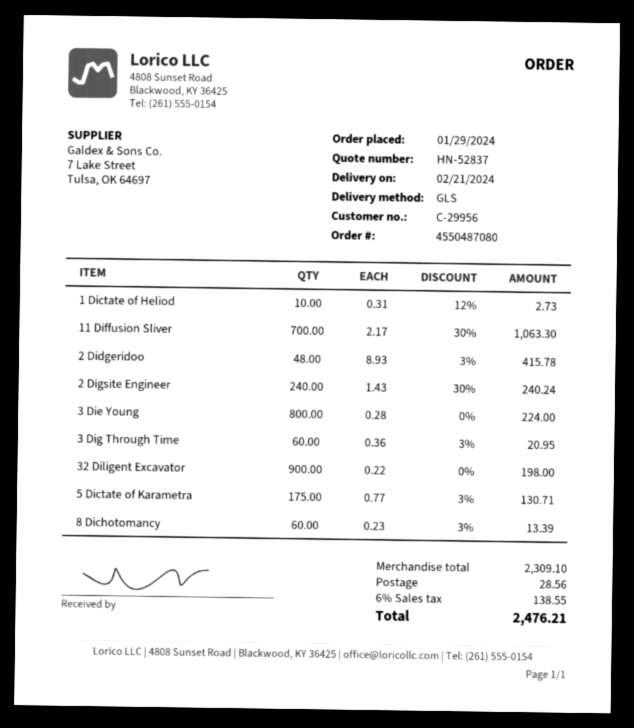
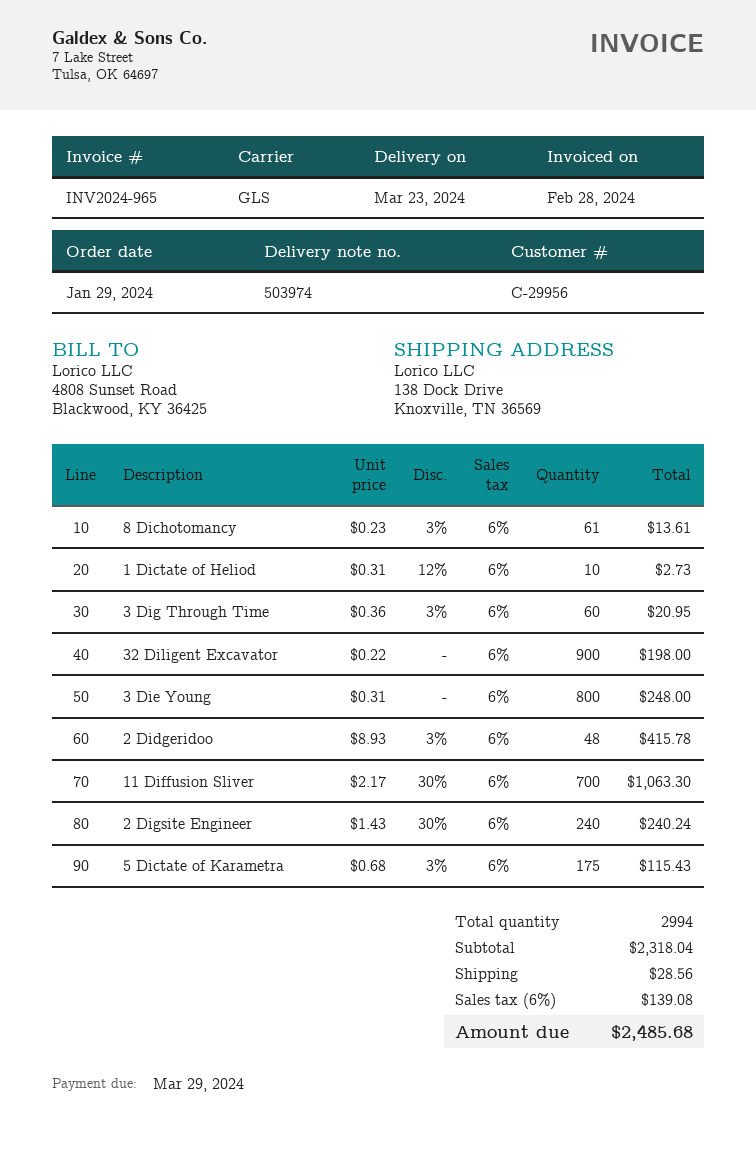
delivery date: 2024-02-21 -> 2024-03-23
3 Die Young: 800 x 0.28 = 224.00 -> 800 x 0.31 = 248.00
5 Dictate of Karametra: 175 x 0.77 - 3% = 130.71 -> 175 x 0.68 - 3% = 115.43
8 Dichotomancy: 60 x 0.23 - 3% = 13.39 -> 61 x 0.23 - 3% = 13.61
subtotal: 2309.10 -> 2318.04
tax: 6% = 138.55 -> 6% = 139.08
total: 2476.21 -> 2485.68

